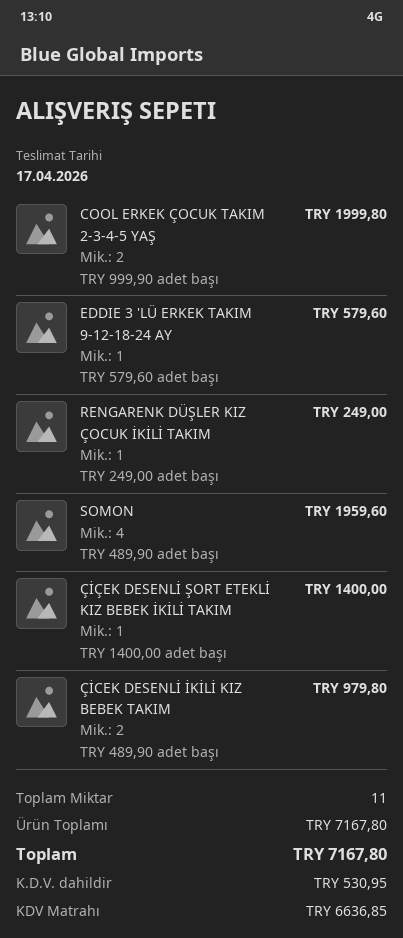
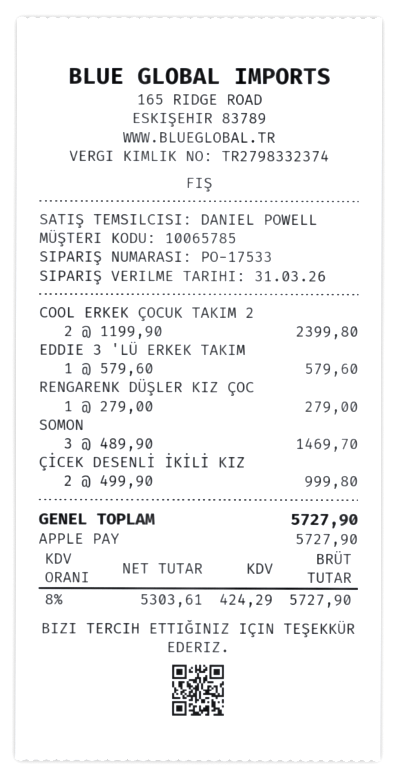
COOL ERKEK ÇOCUK TAKIM 2-3-4-5 YAŞ: 2 x 999.90 = 1999.80 -> 2 x 1199.90 = 2399.80
RENGARENK DÜŞLER KIZ ÇOCUK İKİLİ TAKIM: 1 x 249.00 = 249.00 -> 1 x 279.00 = 279.00
SOMON: 4 x 489.90 = 1959.60 -> 3 x 489.90 = 1469.70
ÇİÇEK DESENLİ ŞORT ETEKLİ KIZ BEBEK İKİLİ TAKIM: 1 x 1400.00 = 1400.00 -> none
ÇİCEK DESENLİ İKİLİ KIZ BEBEK TAKIM: 2 x 489.90 = 979.80 -> 2 x 499.90 = 999.80
net: 6636.85 -> 5303.61
tax: 530.95 -> 424.29
total: 7167.80 -> 5727.90

